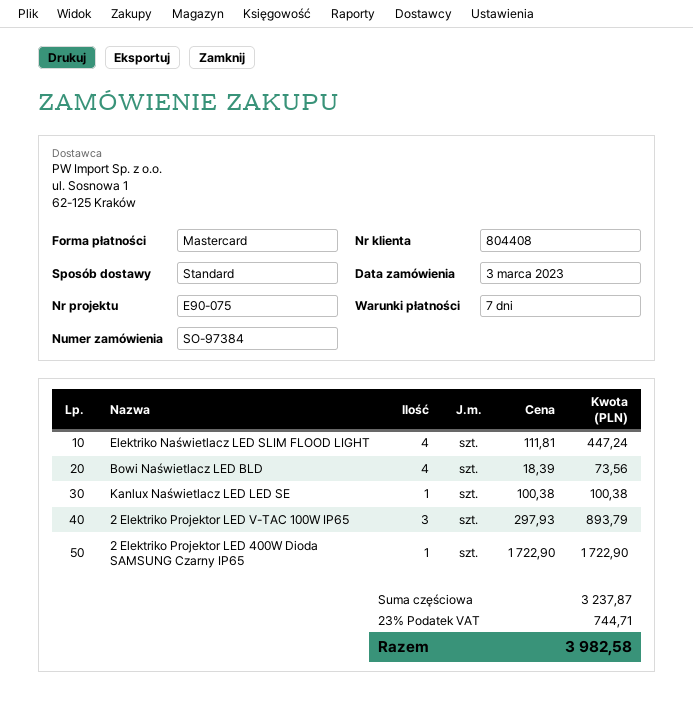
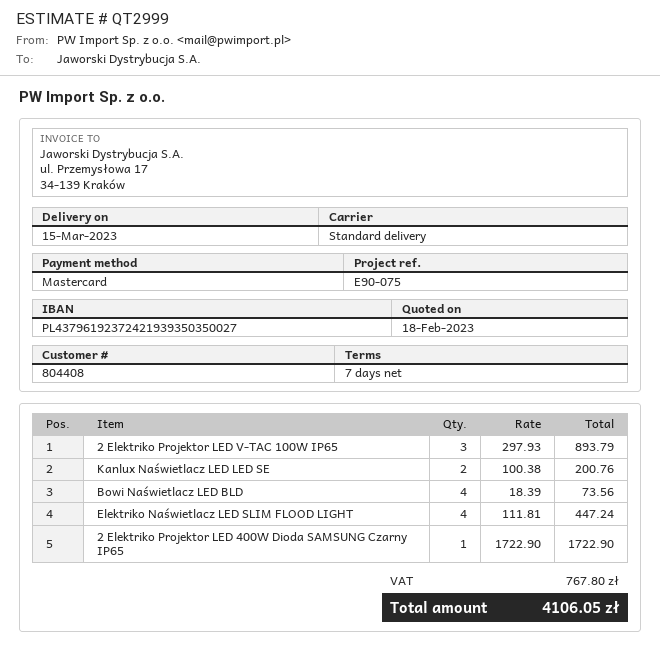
Kanlux Naświetlacz LED LED SE: 1 x 100.38 = 100.38 -> 2 x 100.38 = 200.76
tax: 744.71 -> 767.80
total: 3982.58 -> 4106.05

